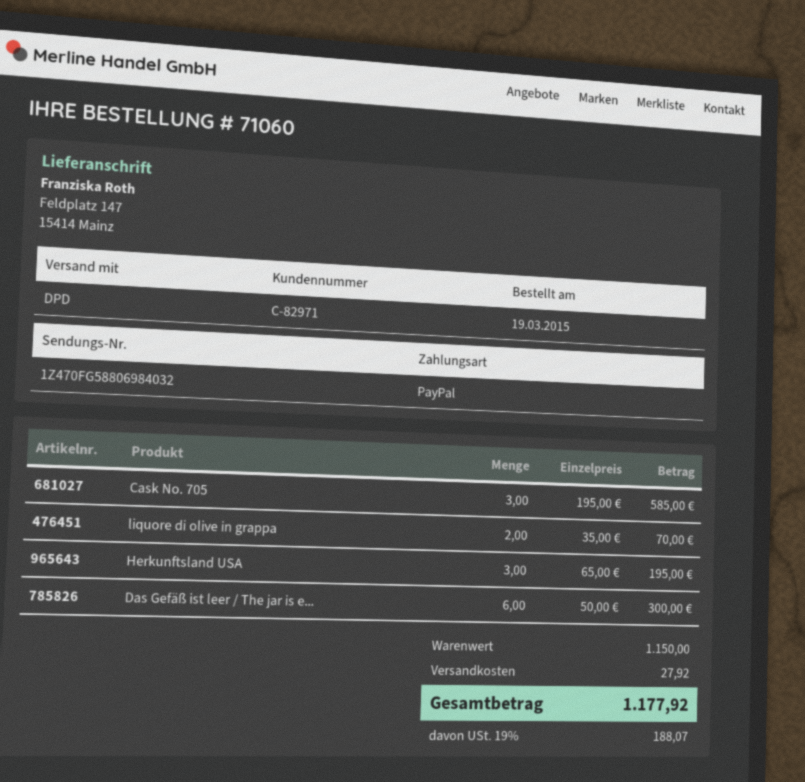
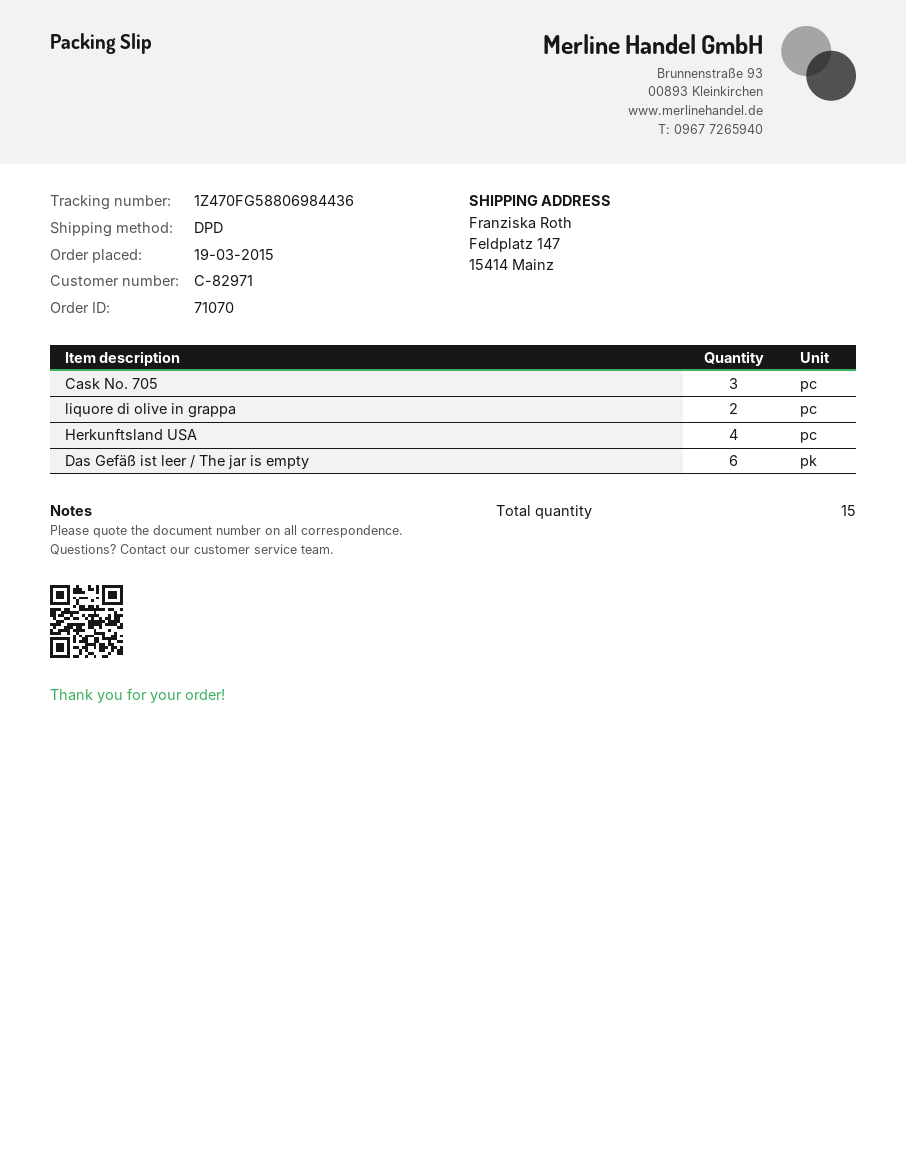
order number: 71060 -> 71070
tracking number: 1Z470FG58806984032 -> 1Z470FG58806984436
Herkunftsland USA: 3 -> 4

